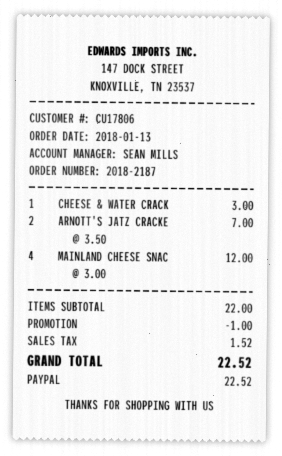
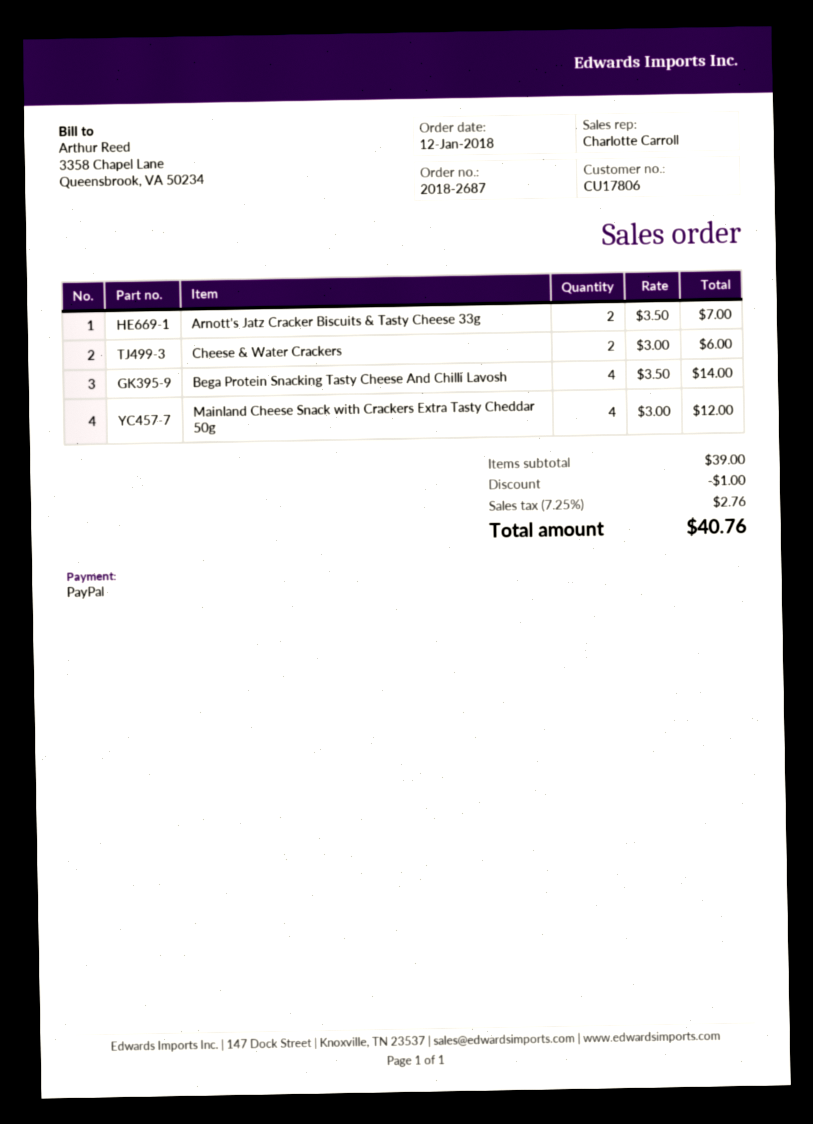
order number: 2018-2187 -> 2018-2687
order date: 2018-01-13 -> 2018-01-12
sales rep: SEAN MILLS -> Charlotte Carroll
CHEESE & WATER CRACK: 1 x 3.00 = 3.00 -> 2 x 3.00 = 6.00
Bega Protein Snacking Tasty Cheese And Chilli Lavosh: none -> 4 x 3.50 = 14.00
subtotal: 22.00 -> 39.00
tax: 1.52 -> 2.76
total: 22.52 -> 40.76

